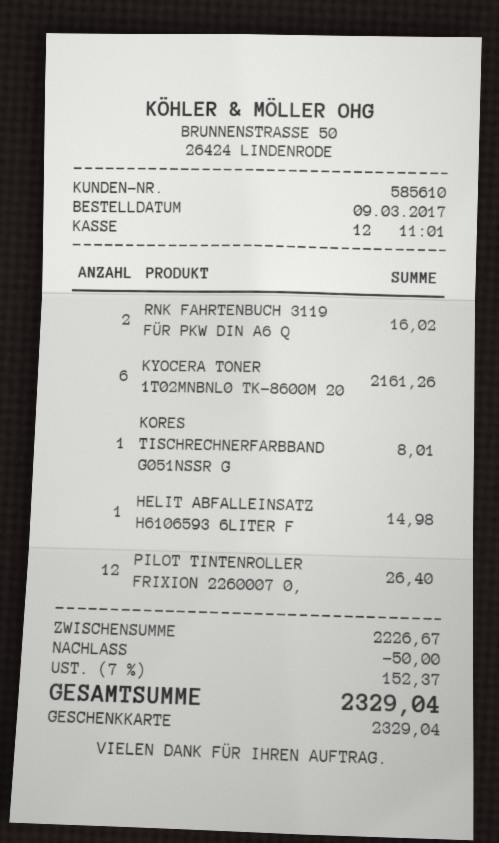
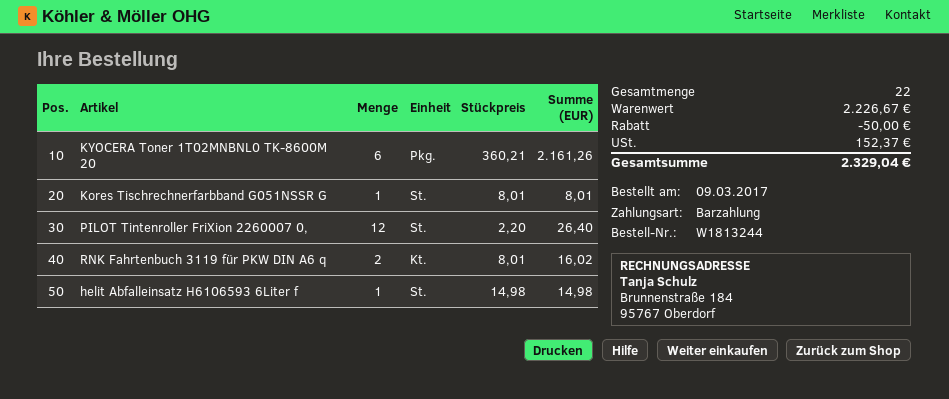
payment method: gift card -> cash

